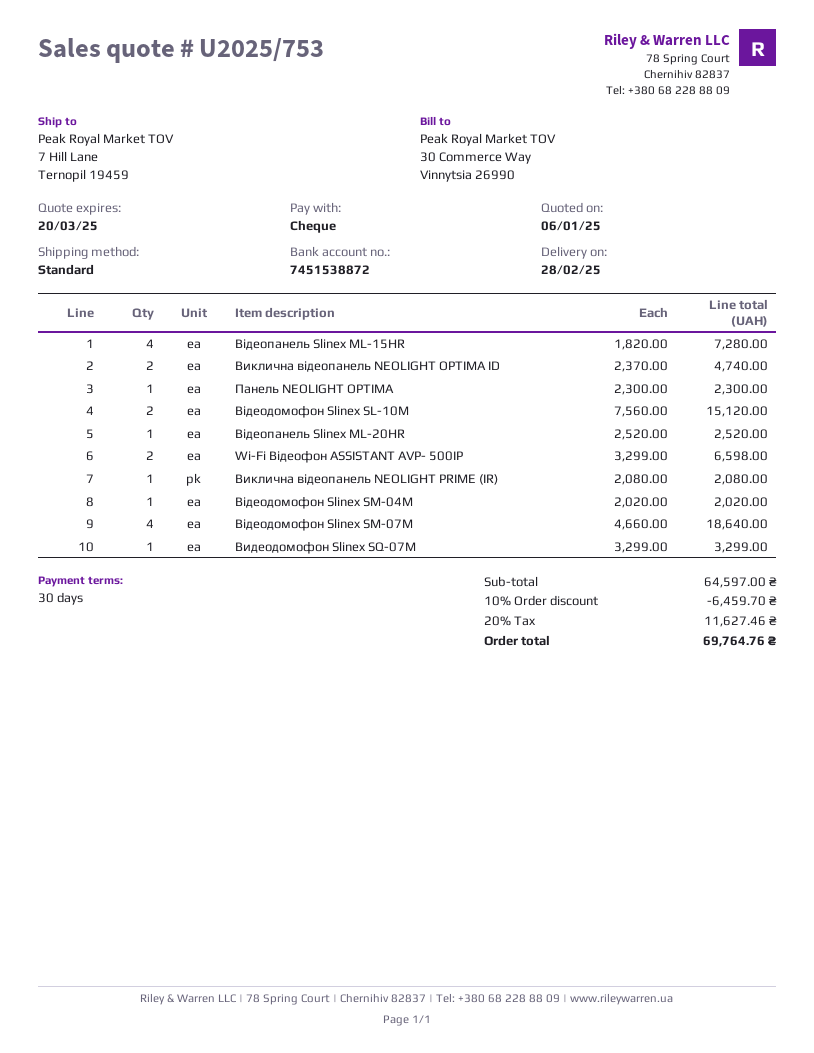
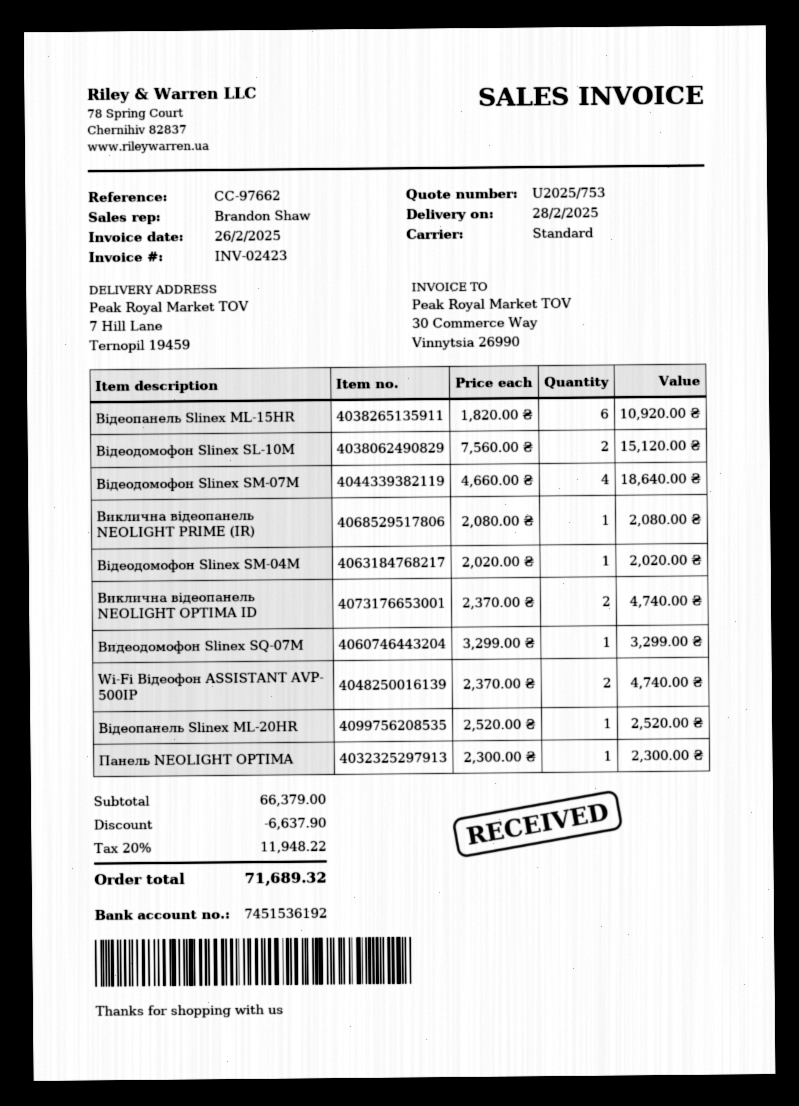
bank account: 7451538872 -> 7451536192
Відеопанель Slinex ML-15HR: 4 x 1820.00 = 7280.00 -> 6 x 1820.00 = 10920.00
Wi-Fi Відеофон ASSISTANT AVP- 500IP: 2 x 3299.00 = 6598.00 -> 2 x 2370.00 = 4740.00
subtotal: 64597.00 -> 66379.00
discount: 6459.70 -> 6637.90
tax: 20% = 11627.46 -> 20% = 11948.22
total: 69764.76 -> 71689.32

